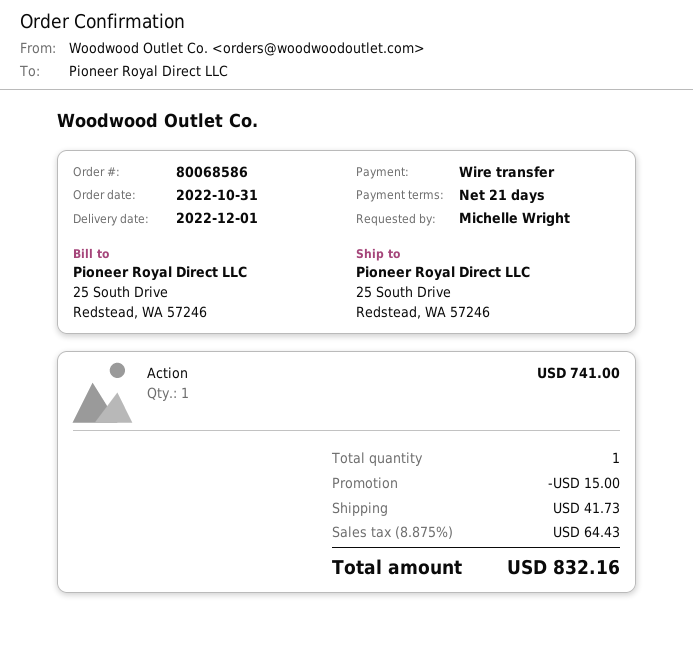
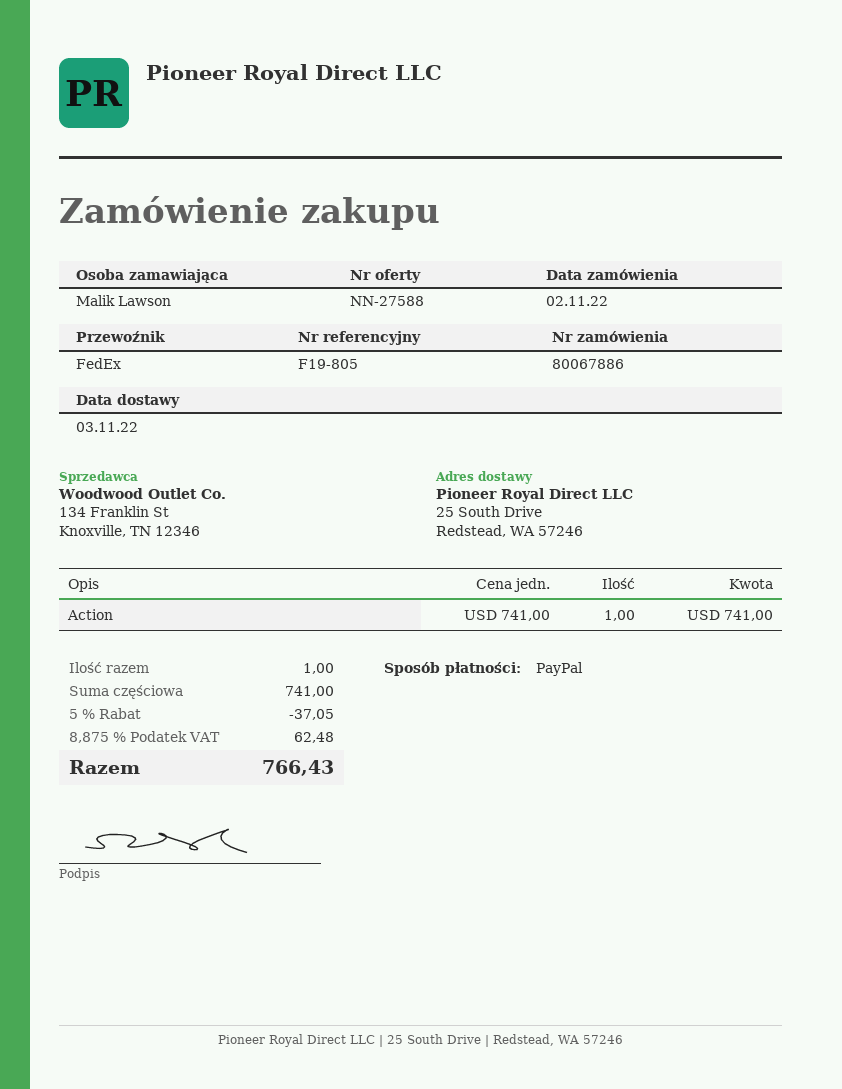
order number: 80068586 -> 80067886
order date: 2022-10-31 -> 2022-11-02
delivery date: 2022-12-01 -> 2022-11-03
ordered by: Michelle Wright -> Malik Lawson
payment method: bank transfer -> PayPal
discount: 15.00 -> 37.05
shipping: 41.73 -> none
tax: 8.875% = 64.43 -> 8.875% = 62.48
total: 832.16 -> 766.43

